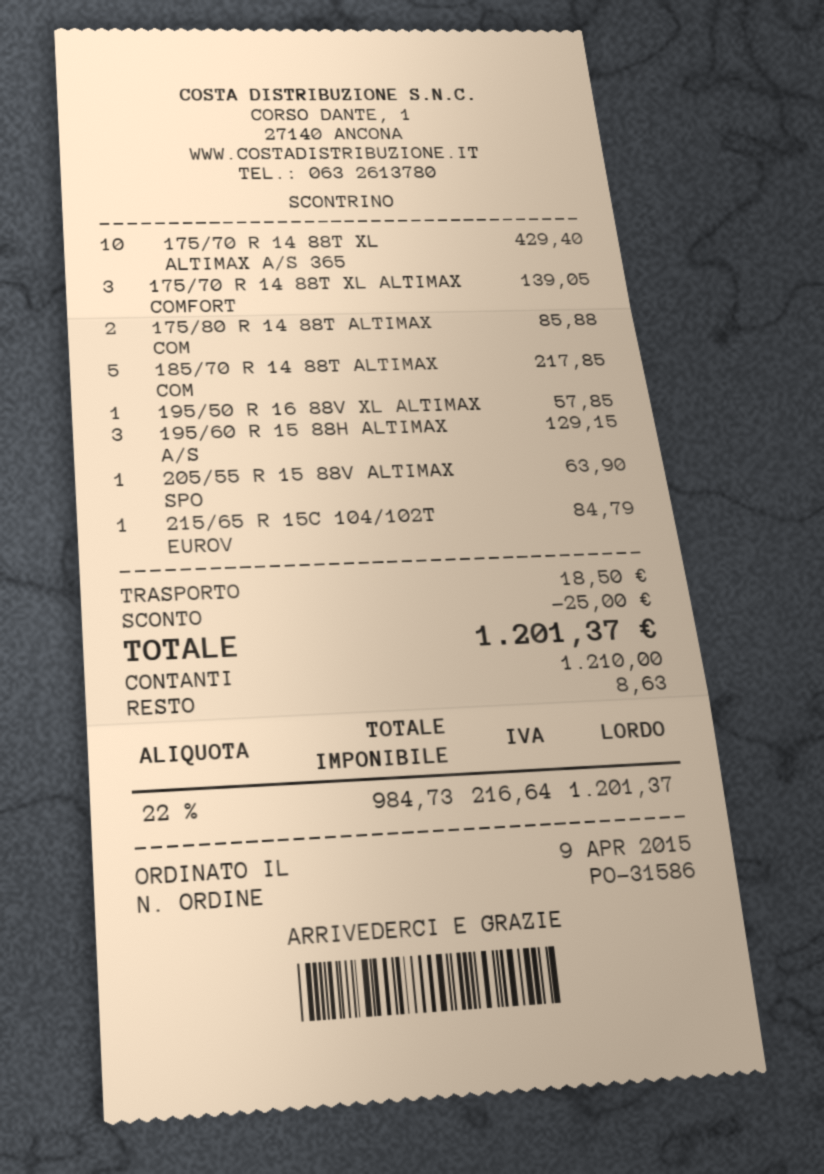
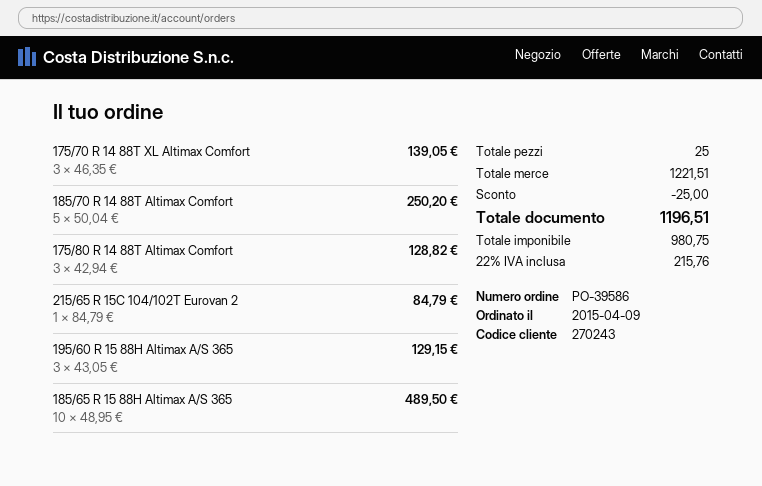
order number: PO-31586 -> PO-39586
175/70 R 14 88T XL ALTIMAX A/S 365: 10 for 429.40 -> none
175/80 R 14 88T ALTIMAX COM: 2 for 85.88 -> 3 for 128.82
185/70 R 14 88T ALTIMAX COM: 5 for 217.85 -> 5 for 250.20
195/50 R 16 88V XL ALTIMAX: 1 for 57.85 -> none
205/55 R 15 88V ALTIMAX SPO: 1 for 63.90 -> none
185/65 R 15 88H Altimax A/S 365: none -> 10 for 489.50
shipping: 18.50 -> none
net: 984.73 -> 980.75
tax: 22% = 216.64 -> 22% = 215.76
total: 1201.37 -> 1196.51

